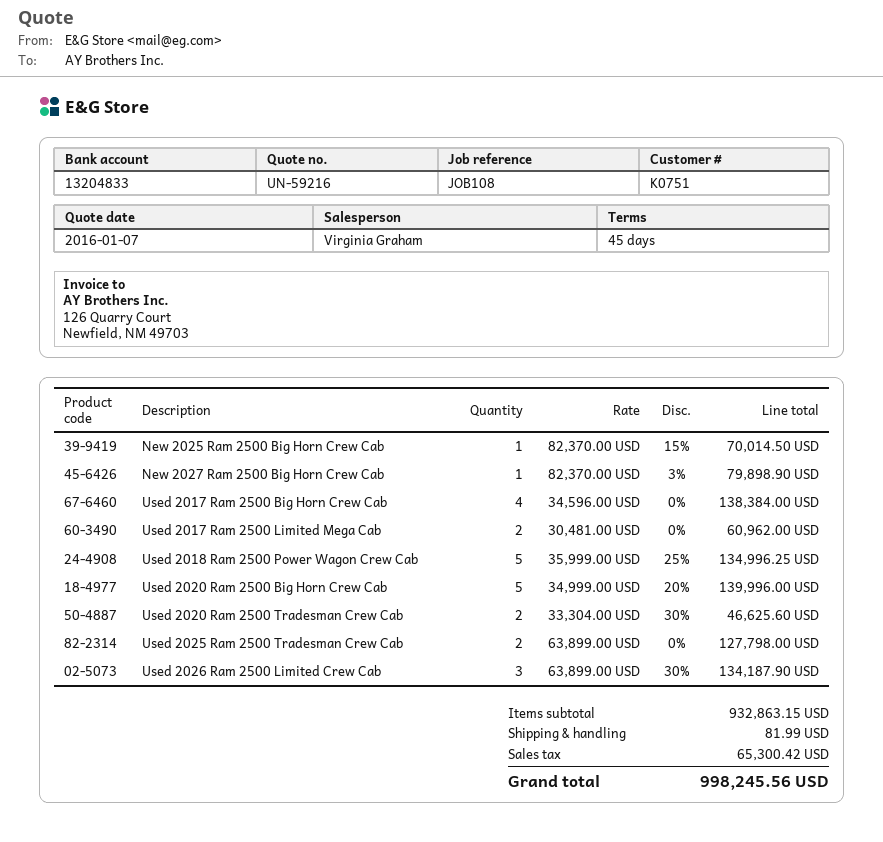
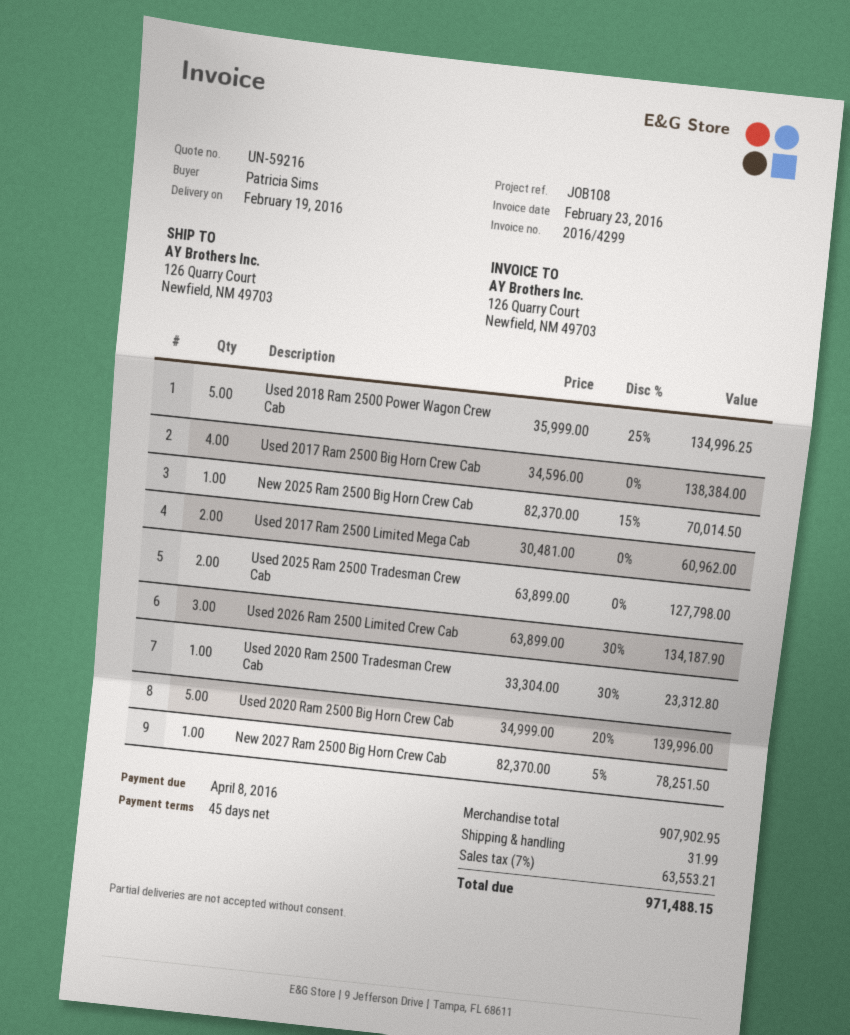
New 2027 Ram 2500 Big Horn Crew Cab: 1 x 82370.00 - 3% = 79898.90 -> 1 x 82370.00 - 5% = 78251.50
Used 2020 Ram 2500 Tradesman Crew Cab: 2 x 33304.00 - 30% = 46625.60 -> 1 x 33304.00 - 30% = 23312.80
subtotal: 932863.15 -> 907902.95
shipping: 81.99 -> 31.99
tax: 65300.42 -> 63553.21
total: 998245.56 -> 971488.15

